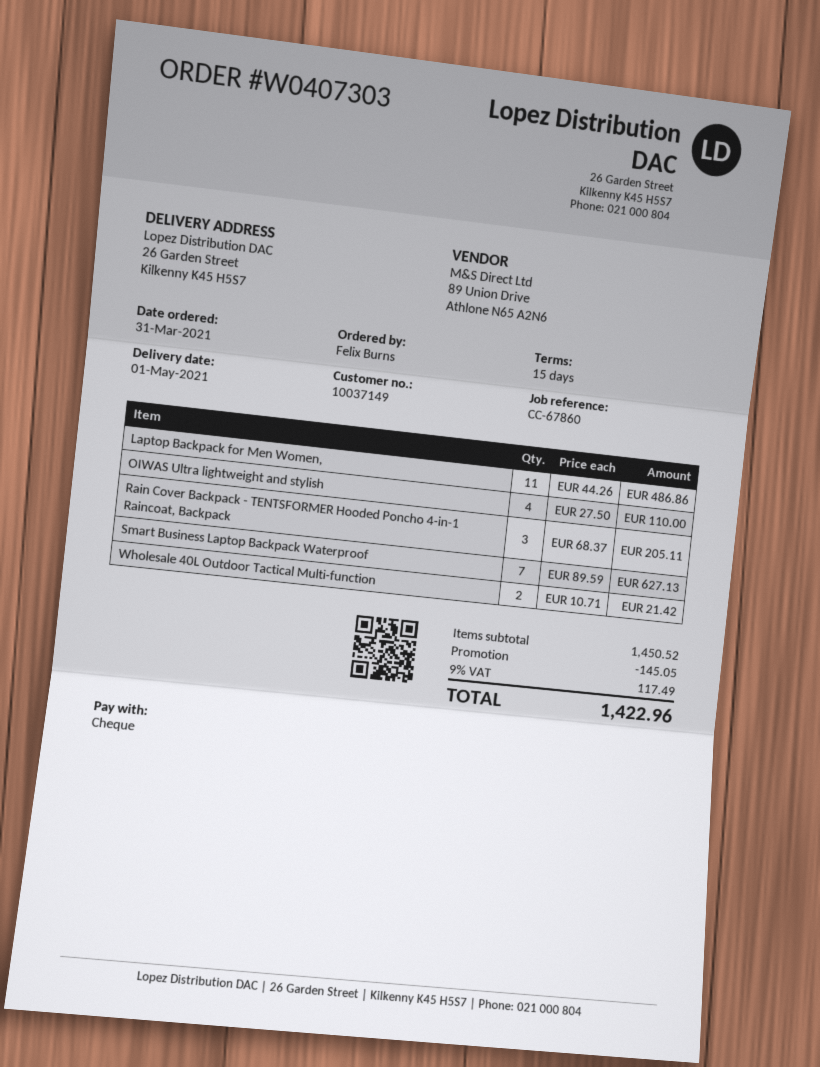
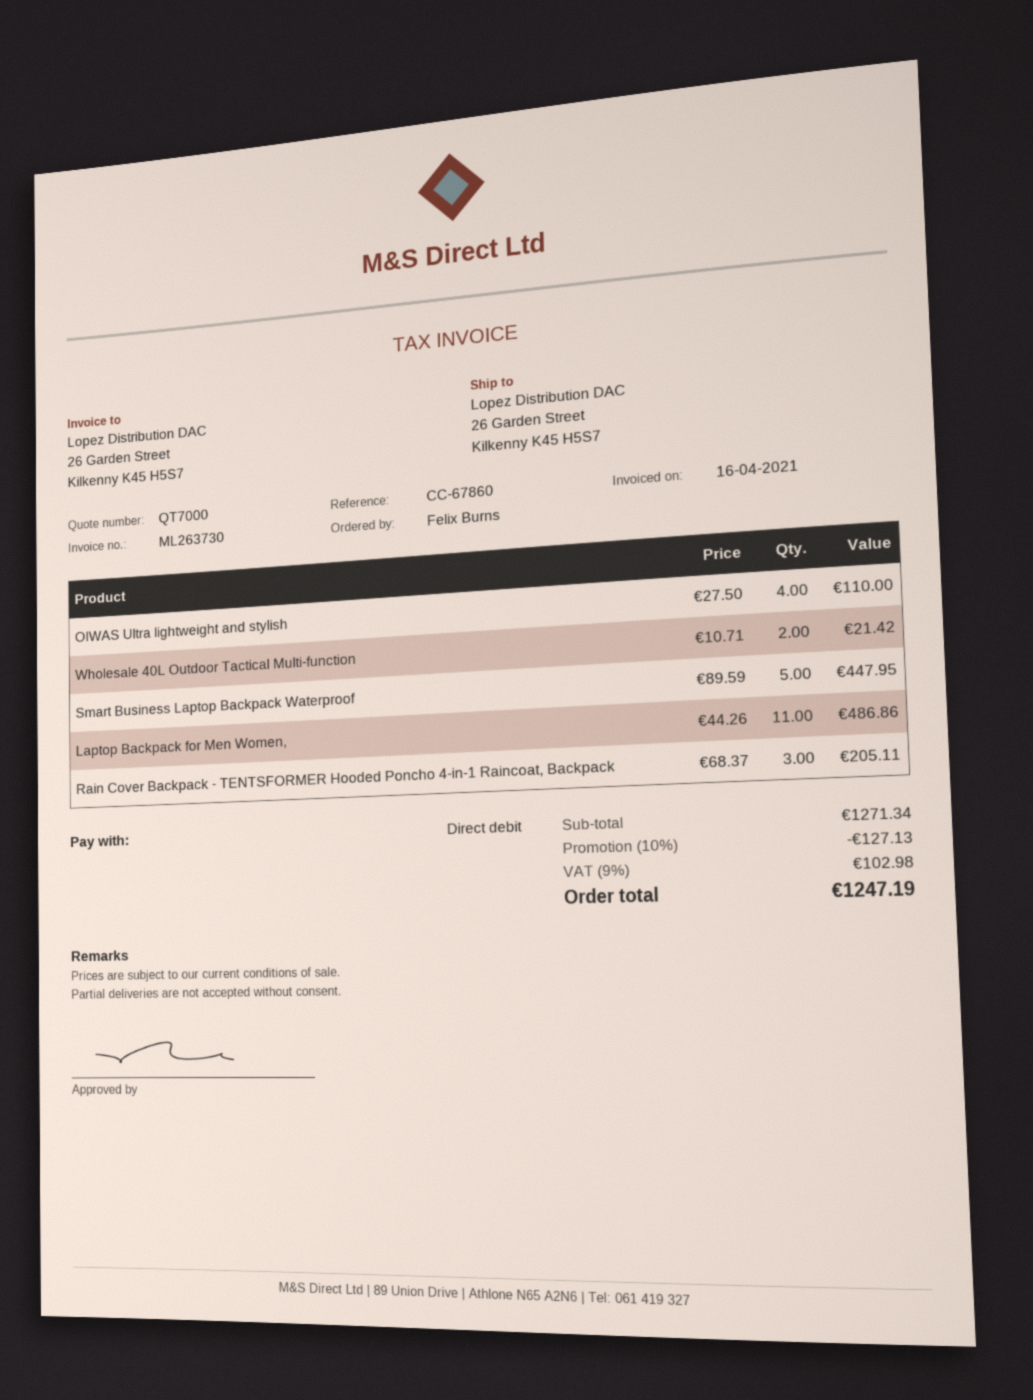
payment method: cheque -> direct debit
Smart Business Laptop Backpack Waterproof: 7 x 89.59 = 627.13 -> 5 x 89.59 = 447.95
subtotal: 1450.52 -> 1271.34
discount: 145.05 -> 127.13
tax: 9% = 117.49 -> 9% = 102.98
total: 1422.96 -> 1247.19

